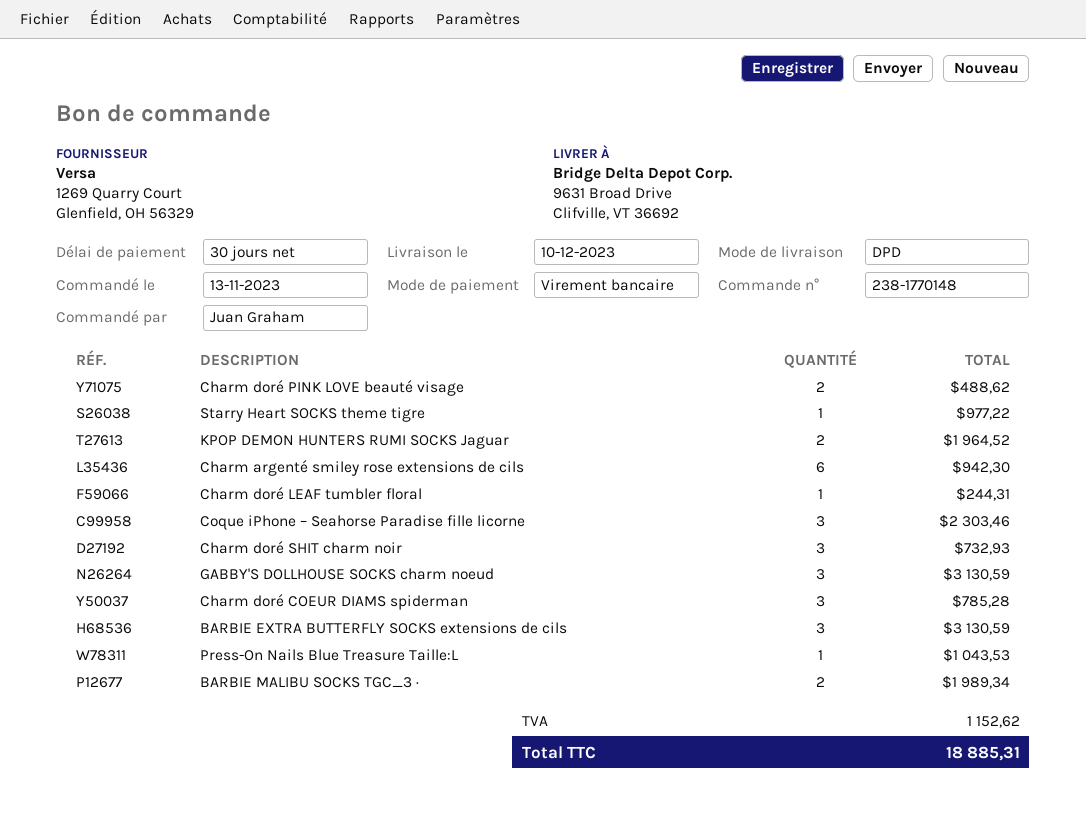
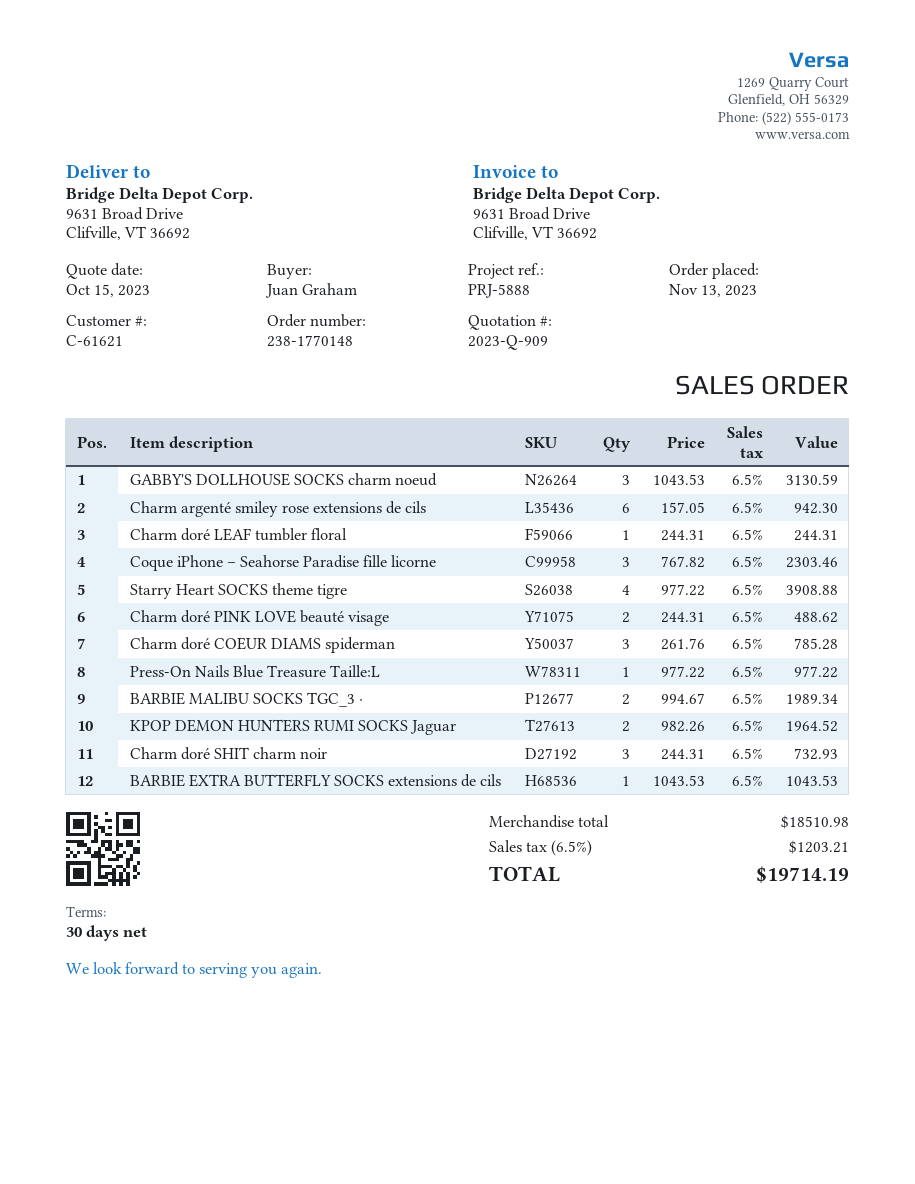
Starry Heart SOCKS theme tigre: 1 for 977.22 -> 4 for 3908.88
BARBIE EXTRA BUTTERFLY SOCKS extensions de cils: 3 for 3130.59 -> 1 for 1043.53
Press-On Nails Blue Treasure Taille:L: 1 for 1043.53 -> 1 for 977.22
tax: 1152.62 -> 1203.21
total: 18885.31 -> 19714.19

